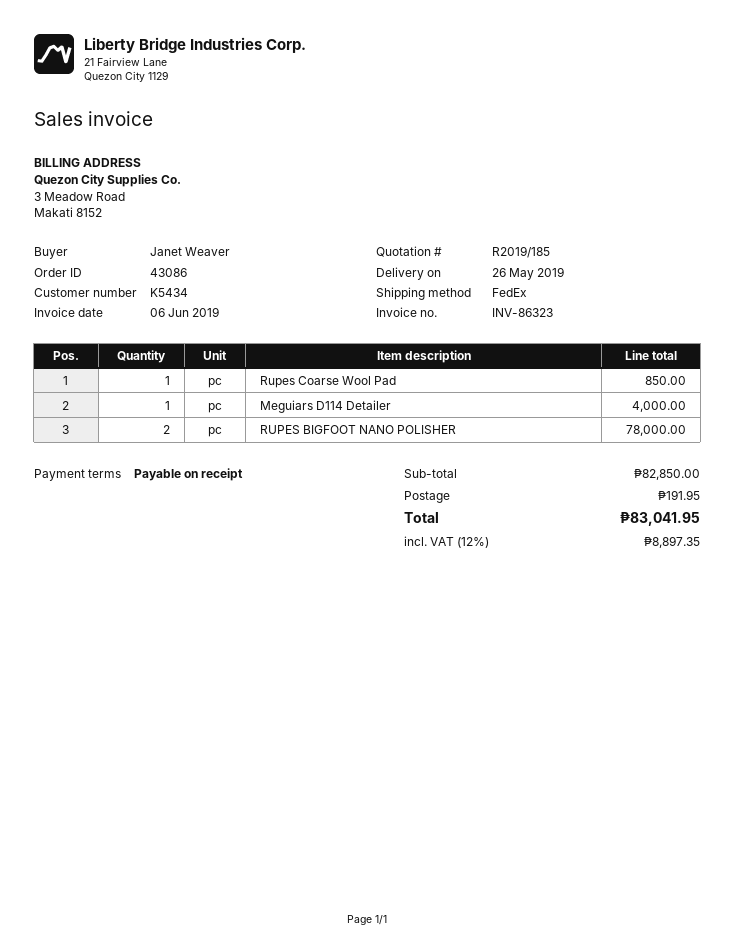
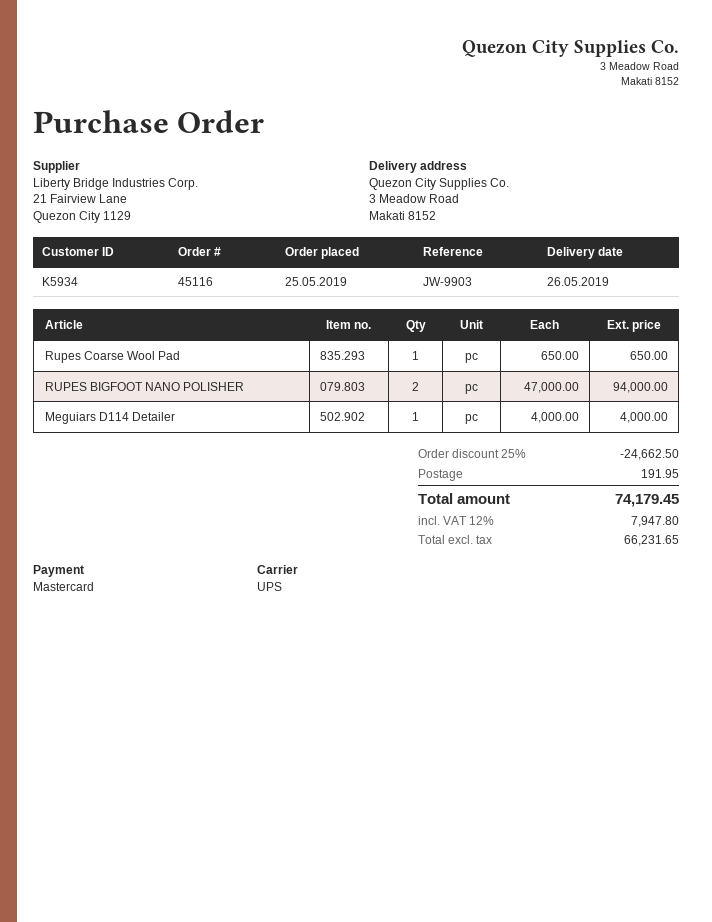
order number: 43086 -> 45116
customer number: K5434 -> K5934
shipping method: FedEx -> UPS
Rupes Coarse Wool Pad: 1 for 850.00 -> 1 for 650.00
RUPES BIGFOOT NANO POLISHER: 2 for 78000.00 -> 2 for 94000.00
discount: none -> 25% = 24662.50
tax: 12% = 8897.35 -> 12% = 7947.80
total: 83041.95 -> 74179.45

